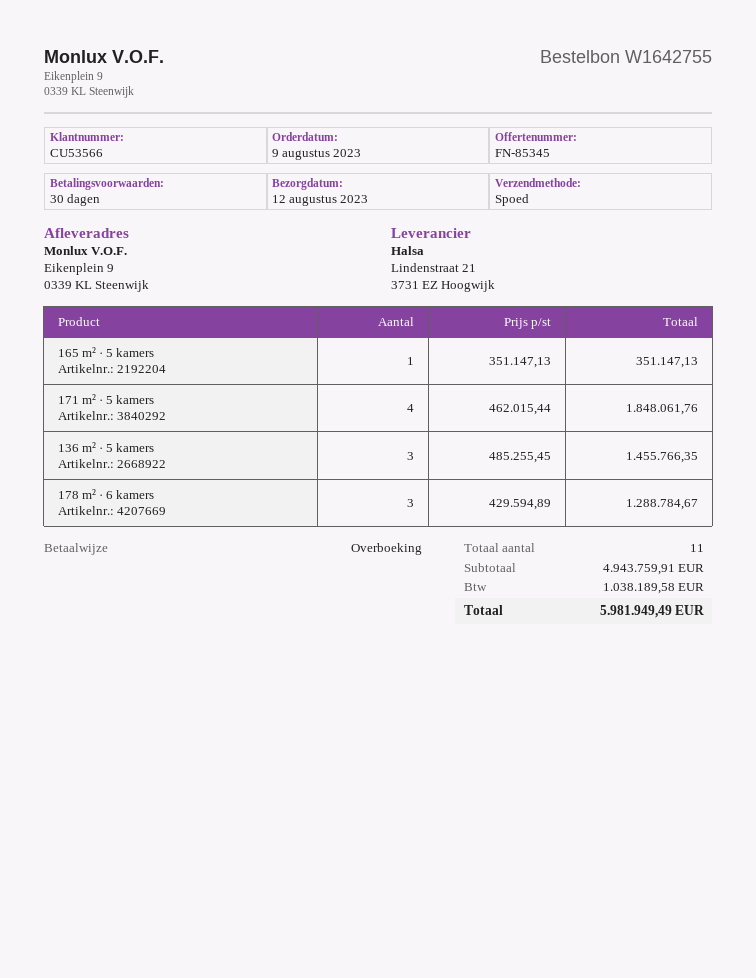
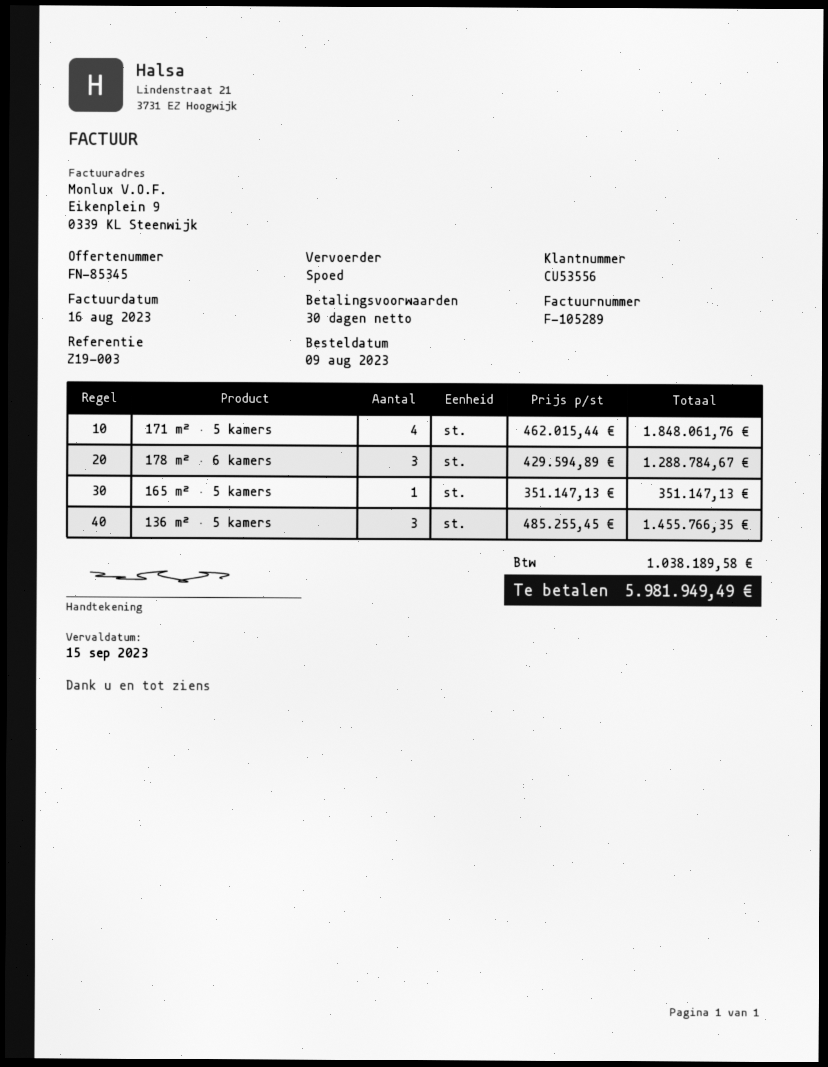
customer number: CU53566 -> CU53556

